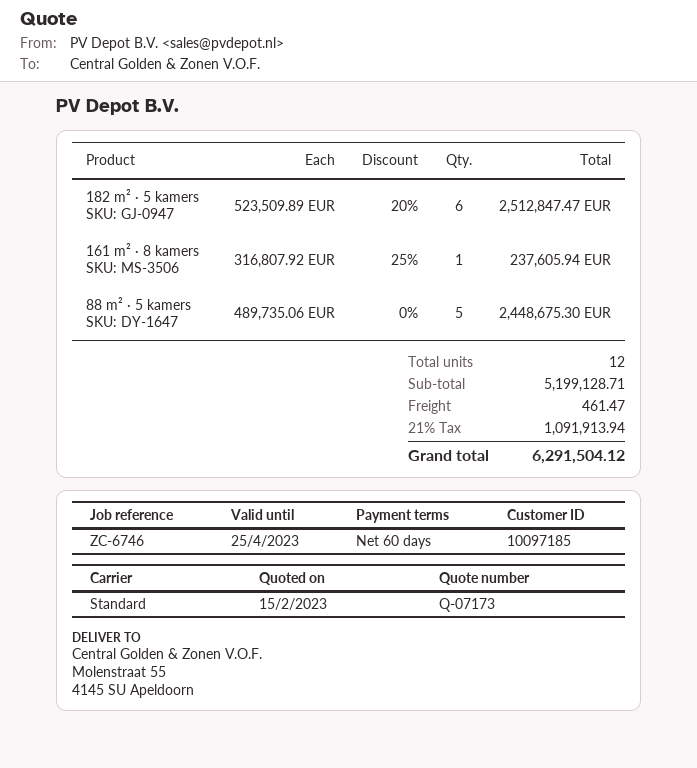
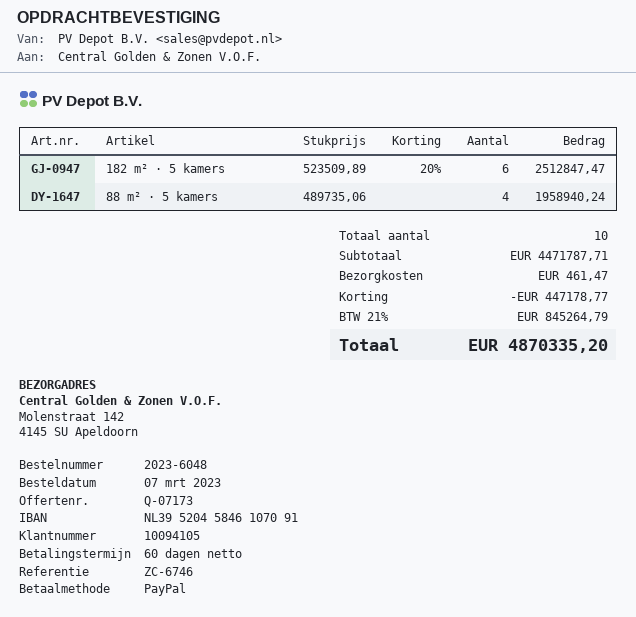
customer number: 10097185 -> 10094105
ship to: Molenstraat 55, 4145 SU Apeldoorn -> Molenstraat 142, 4145 SU Apeldoorn
161 m² · 8 kamers: 1 x 316807.92 - 25% = 237605.94 -> none
88 m² · 5 kamers: 5 x 489735.06 = 2448675.30 -> 4 x 489735.06 = 1958940.24
total quantity: 12 -> 10
subtotal: 5199128.71 -> 4471787.71
discount: none -> 447178.77
tax: 21% = 1091913.94 -> 21% = 845264.79
total: 6291504.12 -> 4870335.20

